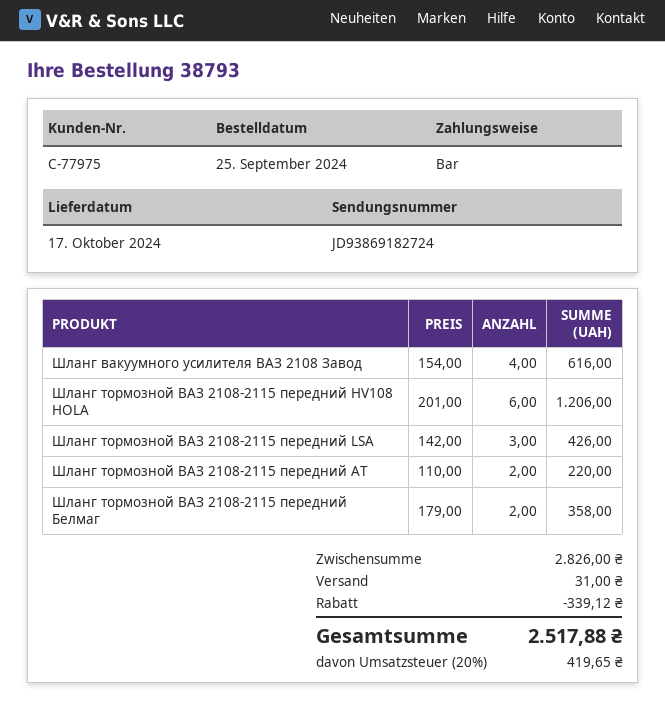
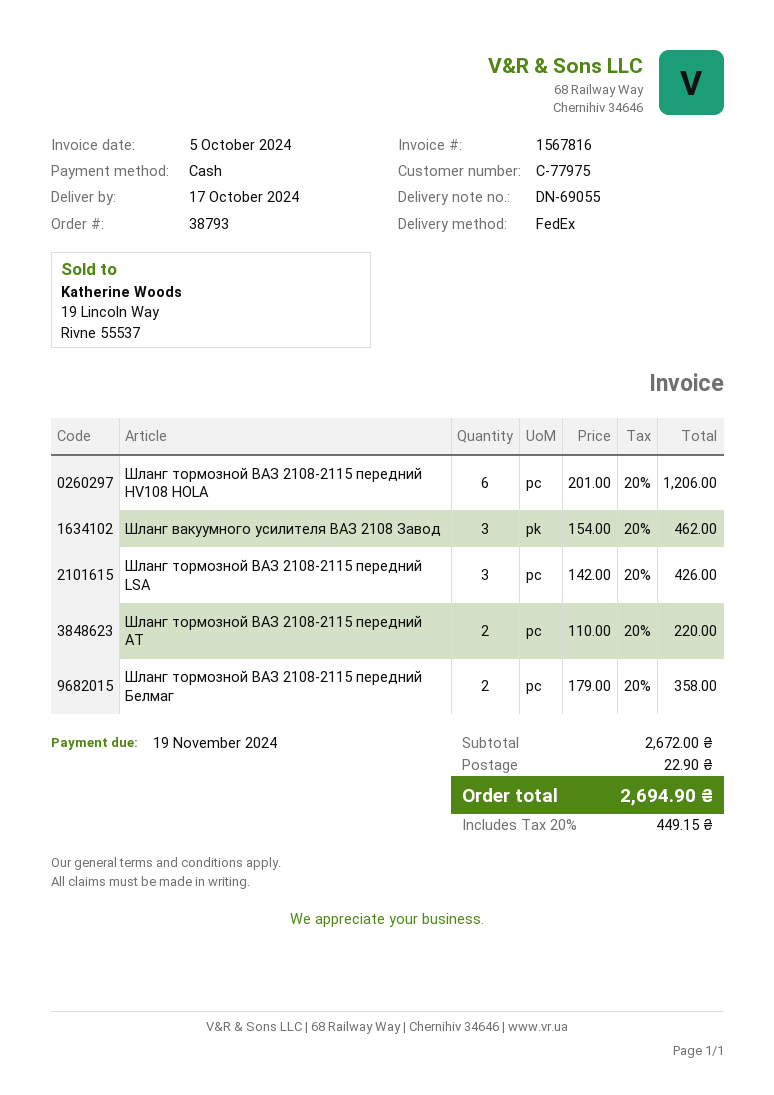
Шланг вакуумного усилителя ВАЗ 2108 Завод: 4 x 154.00 = 616.00 -> 3 x 154.00 = 462.00
subtotal: 2826.00 -> 2672.00
discount: 339.12 -> none
shipping: 31.00 -> 22.90
tax: 20% = 419.65 -> 20% = 449.15
total: 2517.88 -> 2694.90

